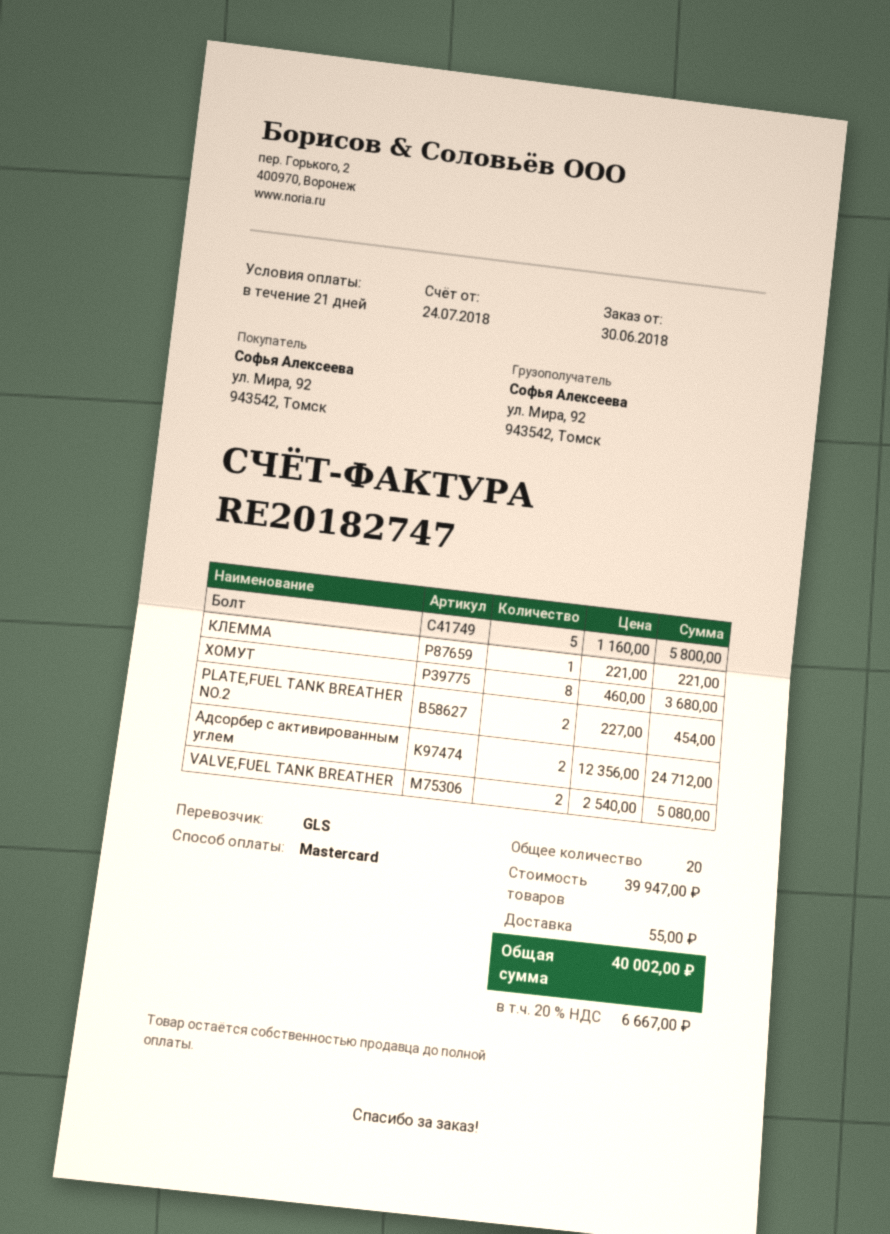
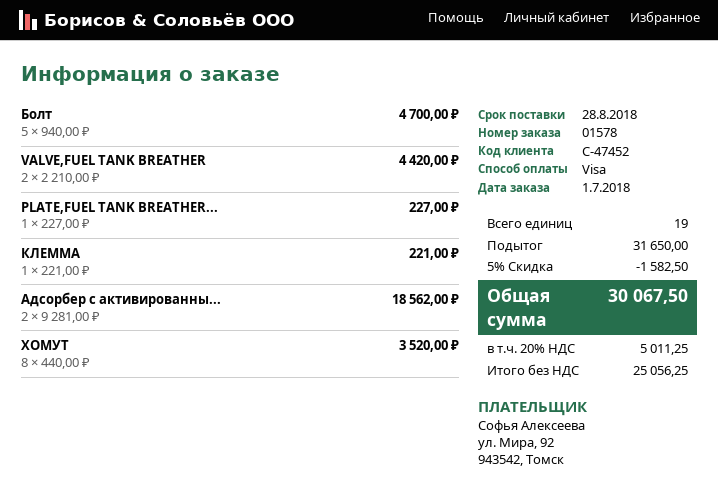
order date: 2018-06-30 -> 2018-07-01
payment method: Mastercard -> Visa
Болт: 5 x 1160.00 = 5800.00 -> 5 x 940.00 = 4700.00
ХОМУТ: 8 x 460.00 = 3680.00 -> 8 x 440.00 = 3520.00
PLATE,FUEL TANK BREATHER NO.2: 2 x 227.00 = 454.00 -> 1 x 227.00 = 227.00
Адсорбер с активированным углем: 2 x 12356.00 = 24712.00 -> 2 x 9281.00 = 18562.00
VALVE,FUEL TANK BREATHER: 2 x 2540.00 = 5080.00 -> 2 x 2210.00 = 4420.00
total quantity: 20 -> 19
subtotal: 39947.00 -> 31650.00
discount: none -> 5% = 1582.50
shipping: 55.00 -> none
tax: 20% = 6667.00 -> 20% = 5011.25
total: 40002.00 -> 30067.50

